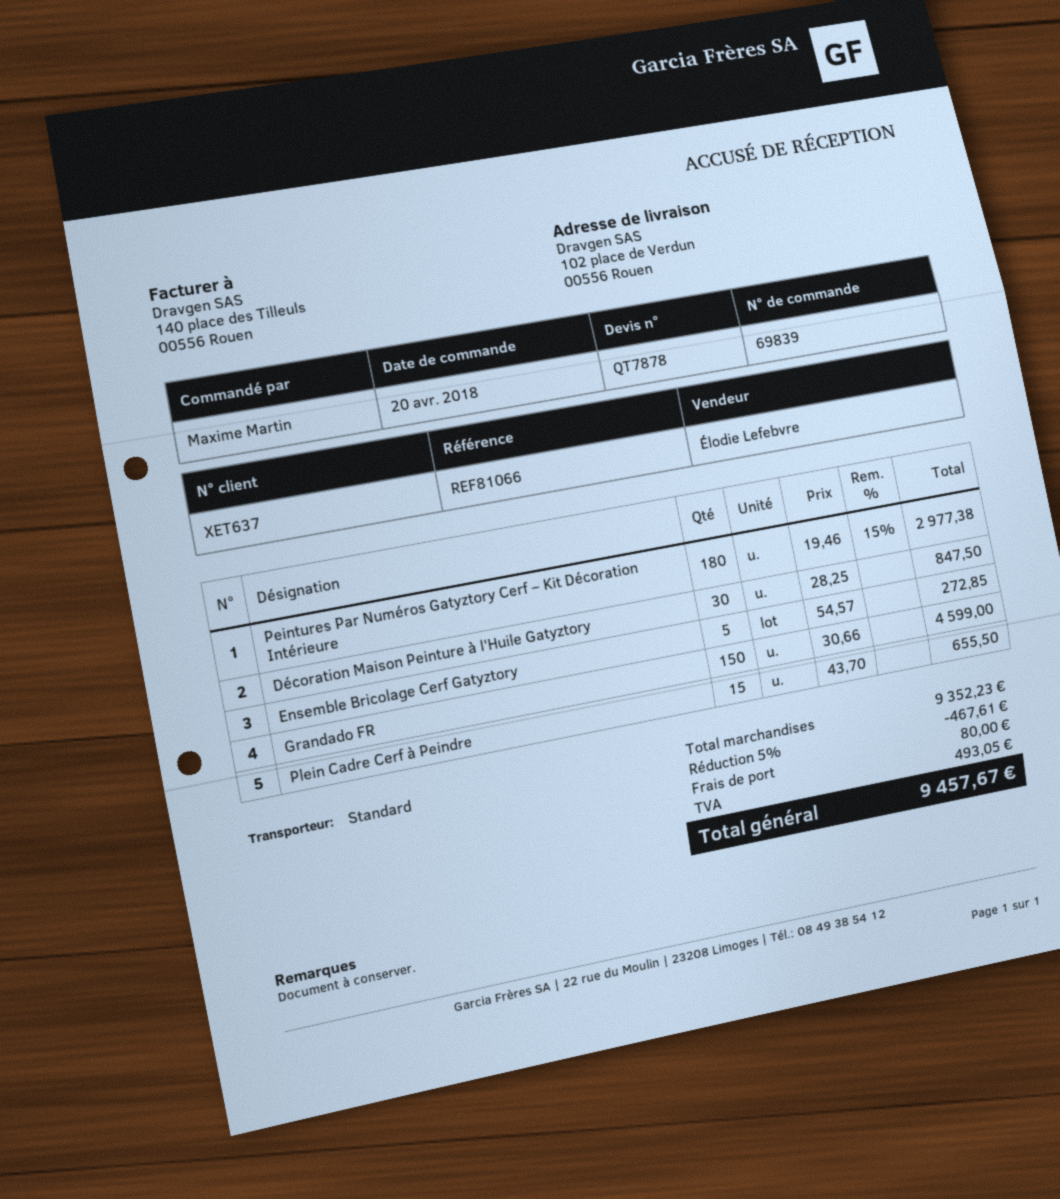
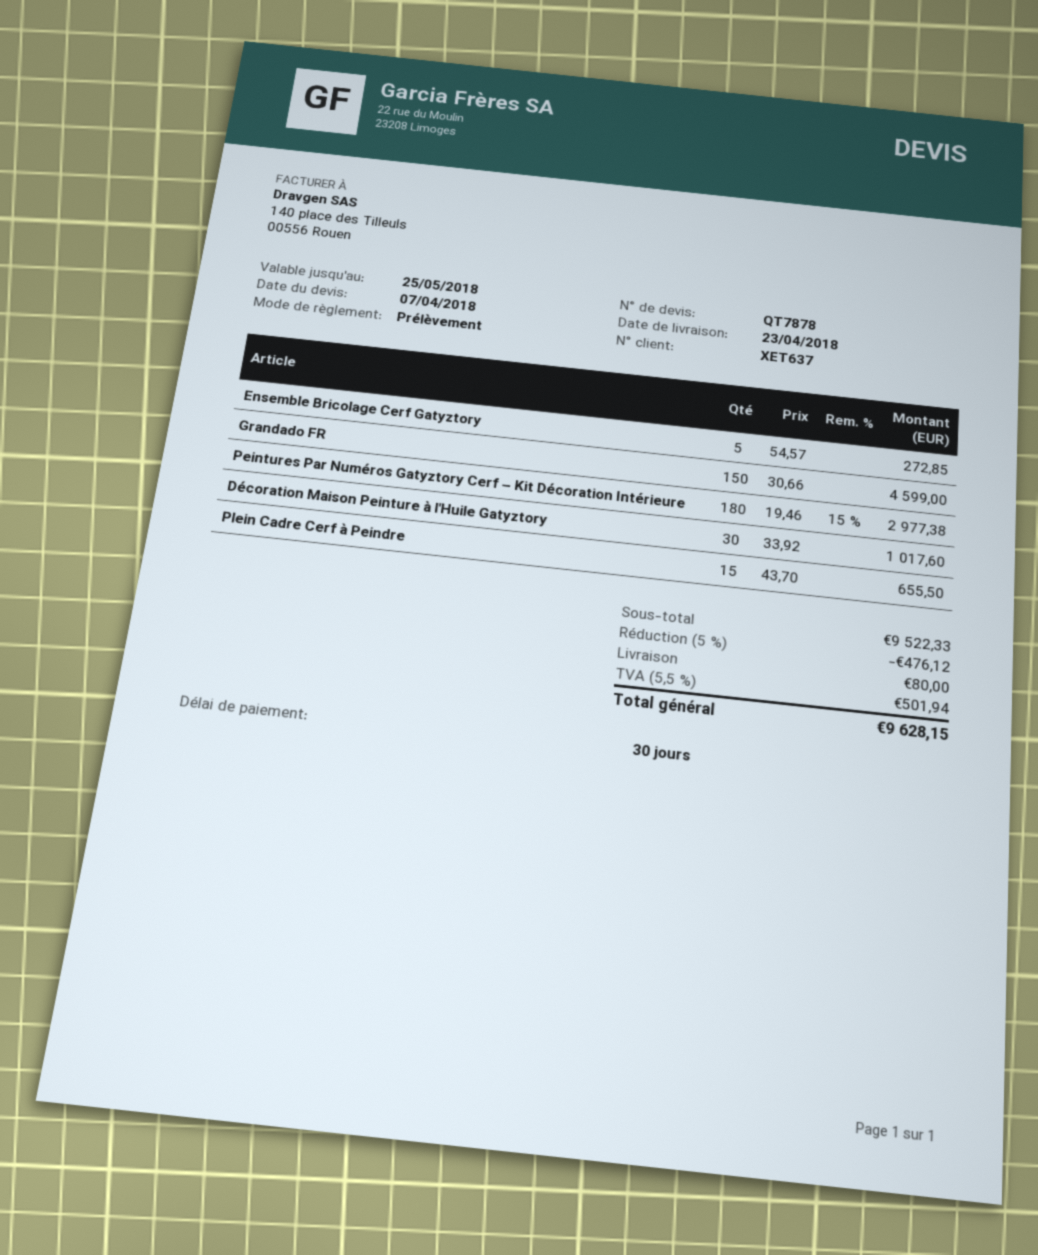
Décoration Maison Peinture à l'Huile Gatyztory: 30 x 28.25 = 847.50 -> 30 x 33.92 = 1017.60
subtotal: 9352.23 -> 9522.33
discount: 5% = 467.61 -> 5% = 476.12
tax: 493.05 -> 501.94
total: 9457.67 -> 9628.15

